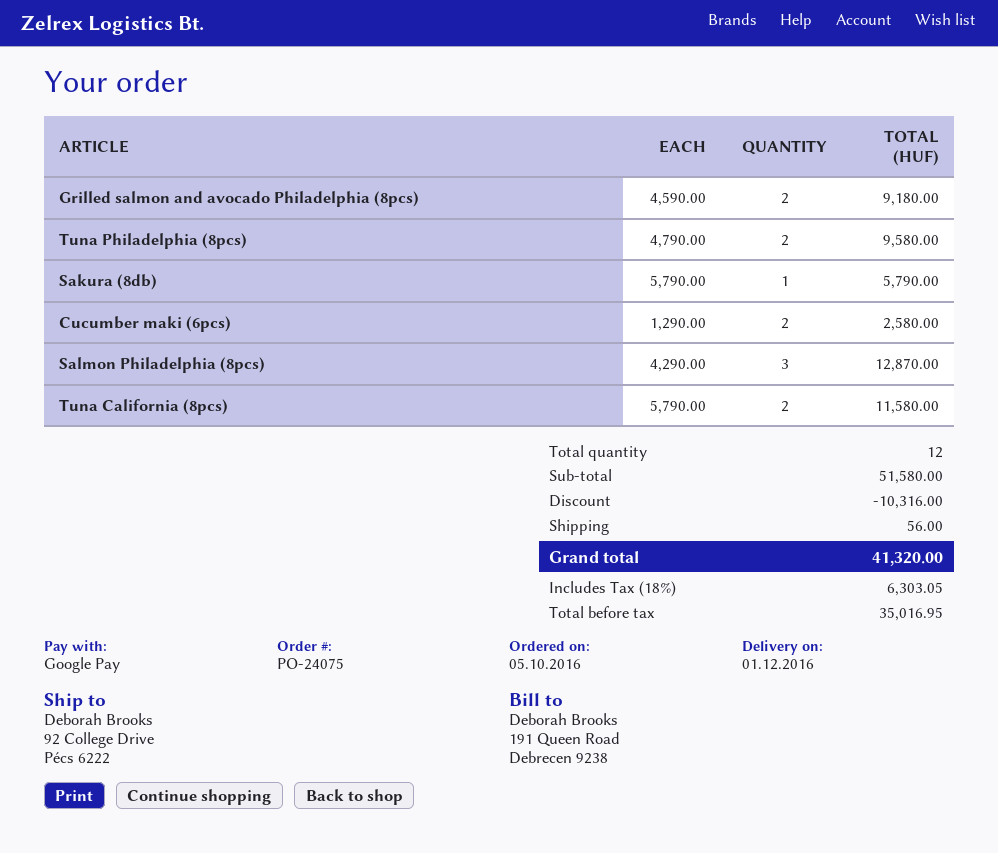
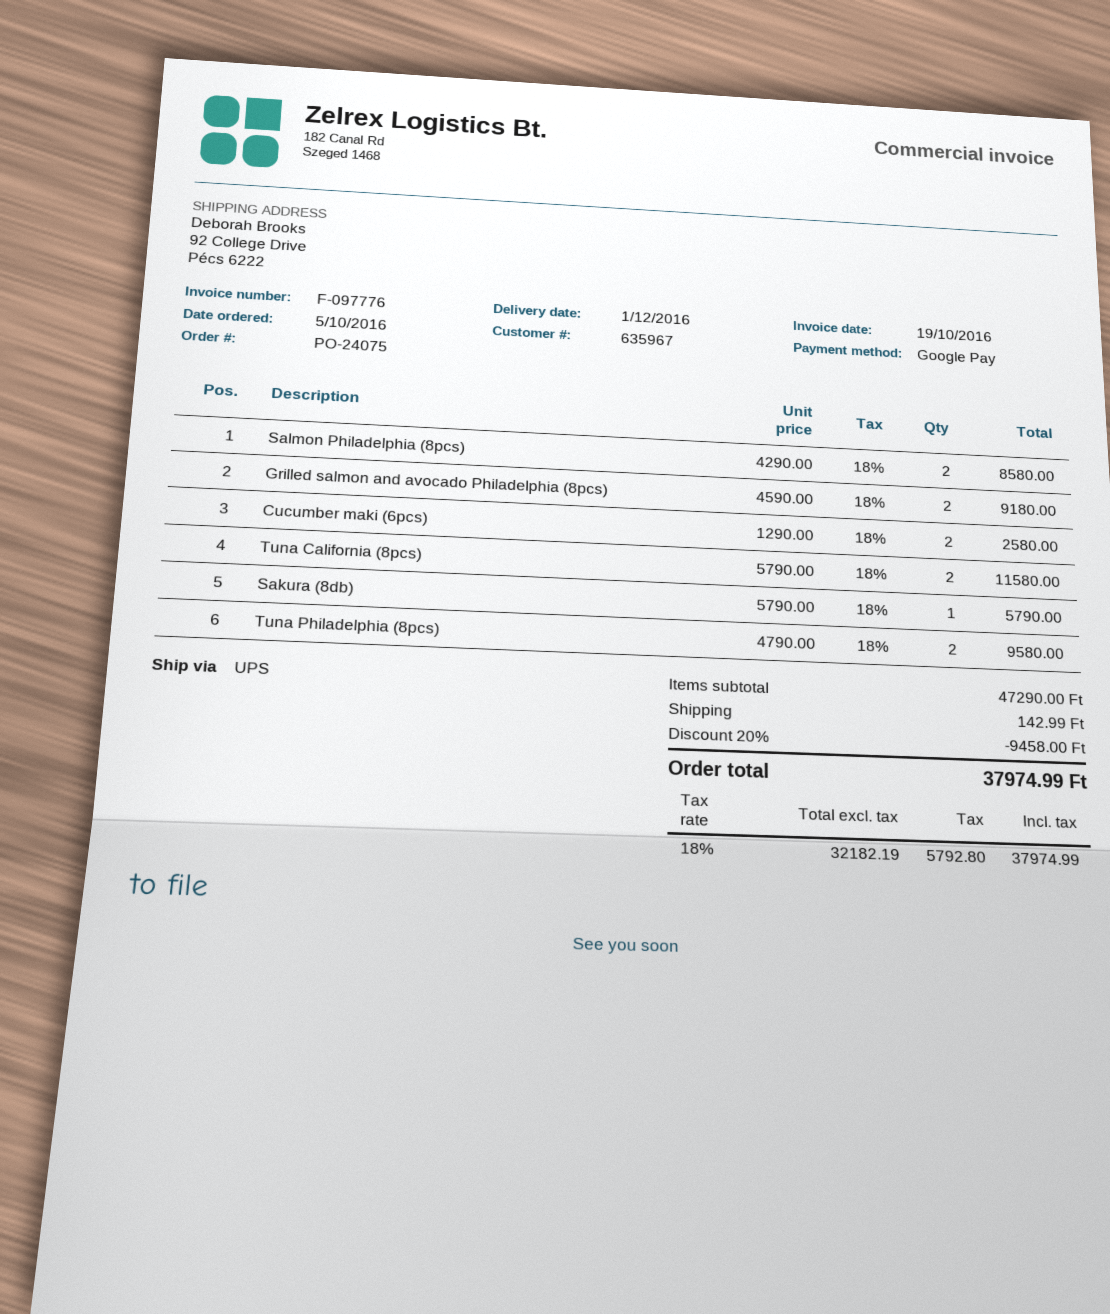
Salmon Philadelphia (8pcs): 3 x 4290.00 = 12870.00 -> 2 x 4290.00 = 8580.00
subtotal: 51580.00 -> 47290.00
discount: 10316.00 -> 9458.00
shipping: 56.00 -> 142.99
net: 35016.95 -> 32182.19
tax: 18% = 6303.05 -> 18% = 5792.80
total: 41320.00 -> 37974.99

